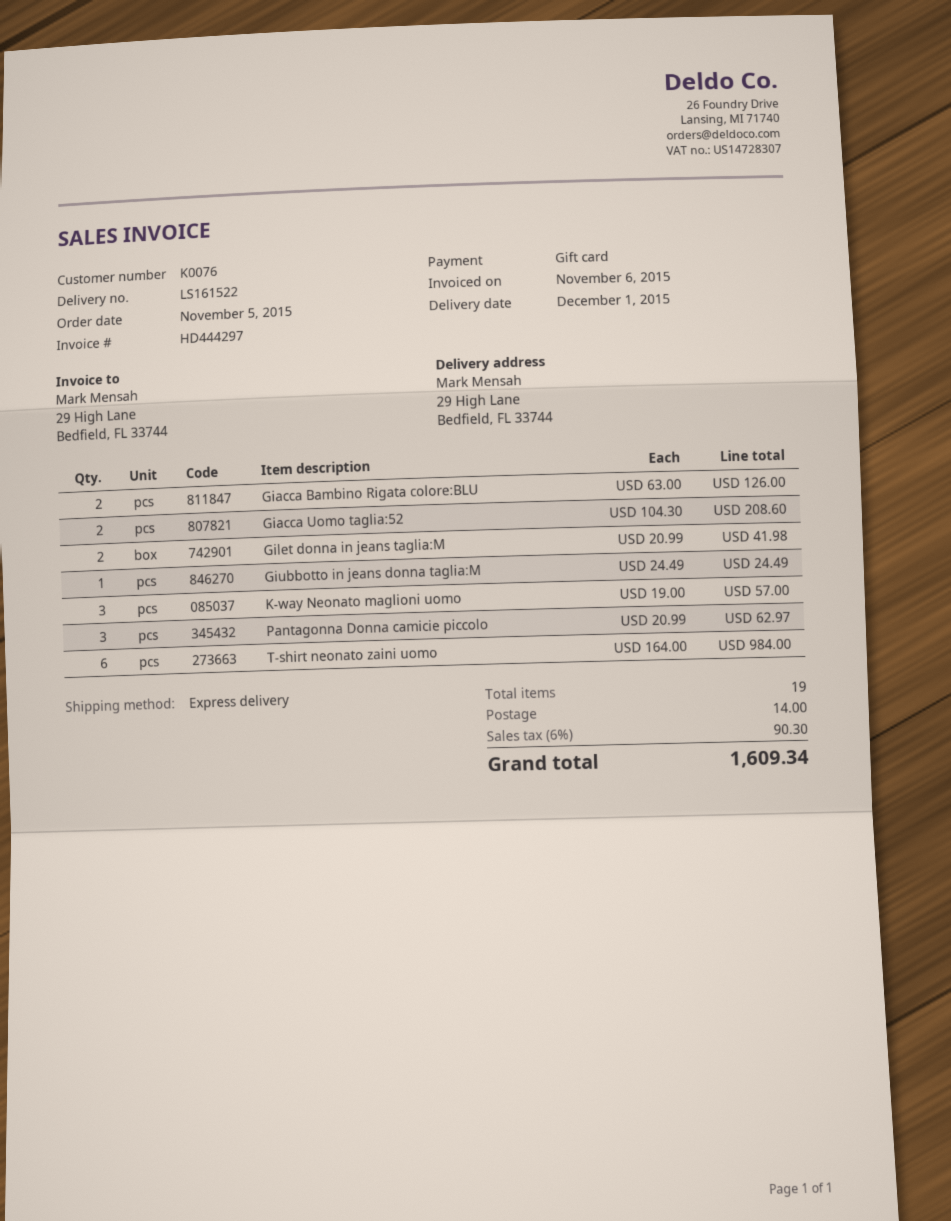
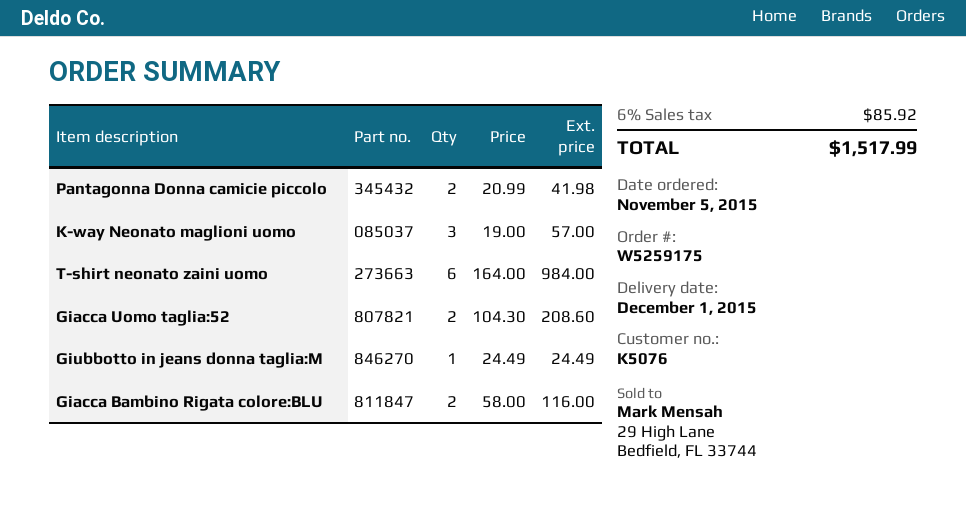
customer number: K0076 -> K5076
Giacca Bambino Rigata colore:BLU: 2 x 63.00 = 126.00 -> 2 x 58.00 = 116.00
Gilet donna in jeans taglia:M: 2 x 20.99 = 41.98 -> none
Pantagonna Donna camicie piccolo: 3 x 20.99 = 62.97 -> 2 x 20.99 = 41.98
shipping: 14.00 -> none
tax: 6% = 90.30 -> 6% = 85.92
total: 1609.34 -> 1517.99

